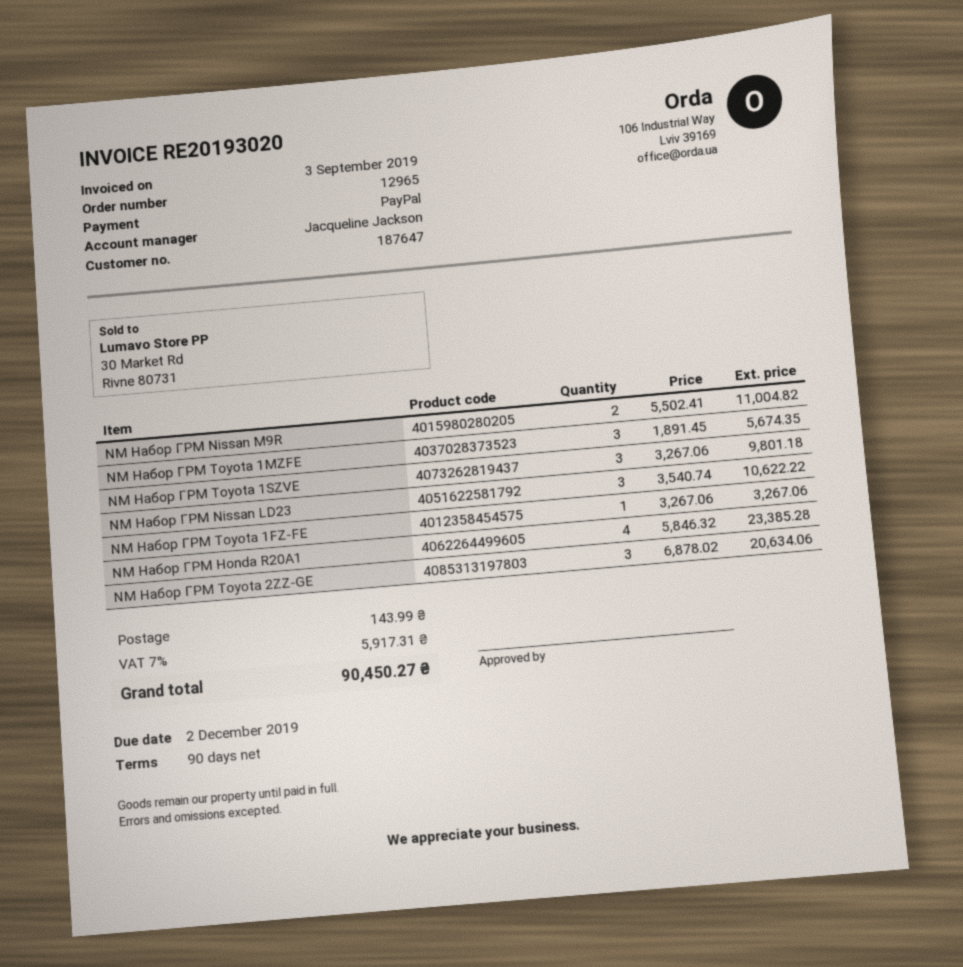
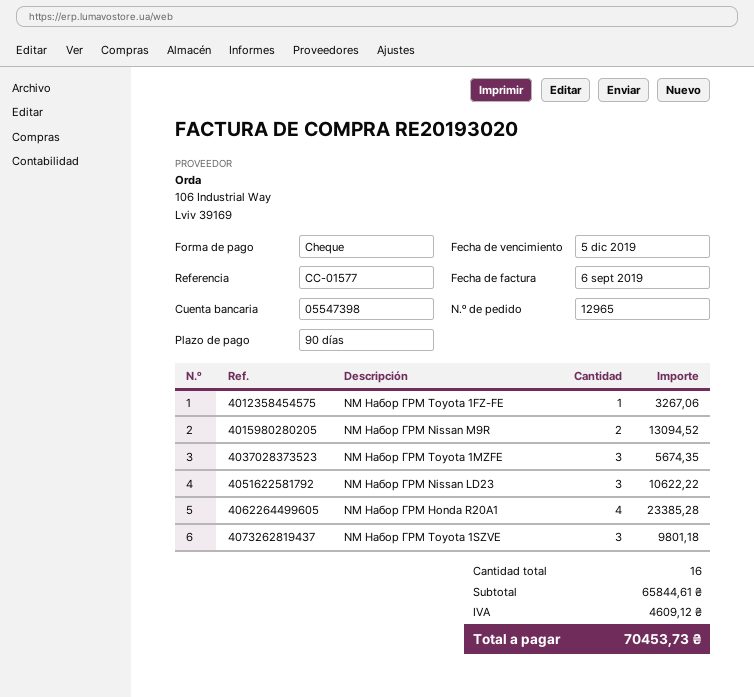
invoice date: 2019-09-03 -> 2019-09-06
due date: 2019-12-02 -> 2019-12-05
payment method: PayPal -> cheque
NM Набор ГРМ Nissan M9R: 2 for 11004.82 -> 2 for 13094.52
NM Набор ГРМ Toyota 2ZZ-GE: 3 for 20634.06 -> none
shipping: 143.99 -> none
tax: 5917.31 -> 4609.12
total: 90450.27 -> 70453.73

